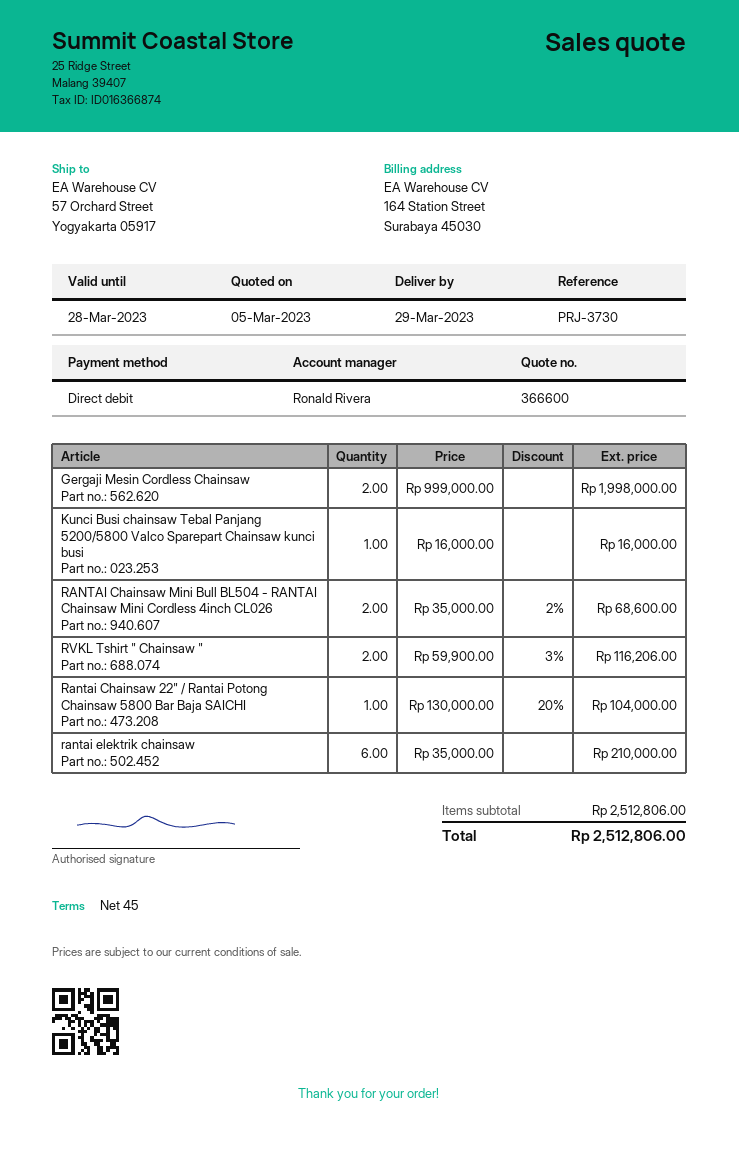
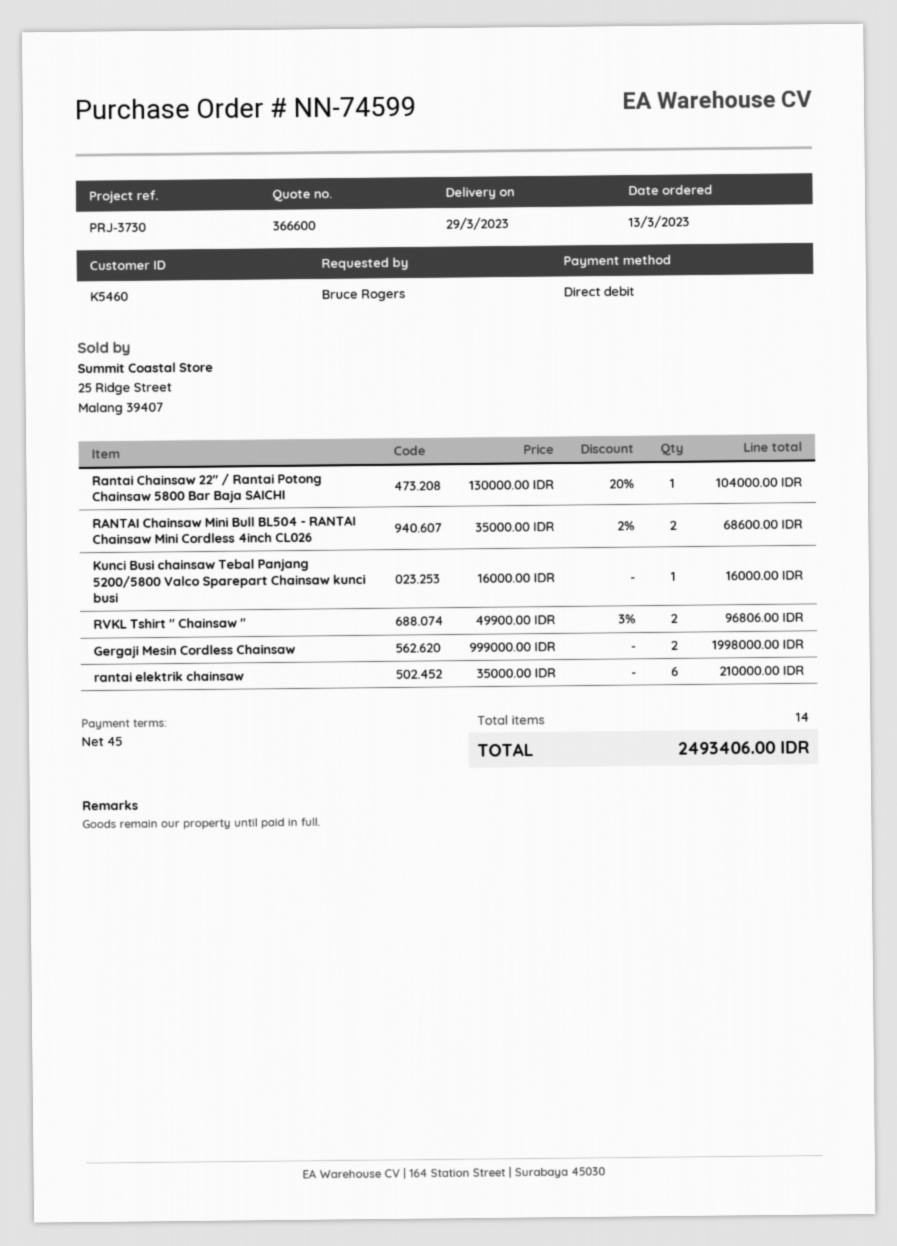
RVKL Tshirt " Chainsaw ": 2 x 59900.00 - 3% = 116206.00 -> 2 x 49900.00 - 3% = 96806.00
total: 2512806.00 -> 2493406.00

